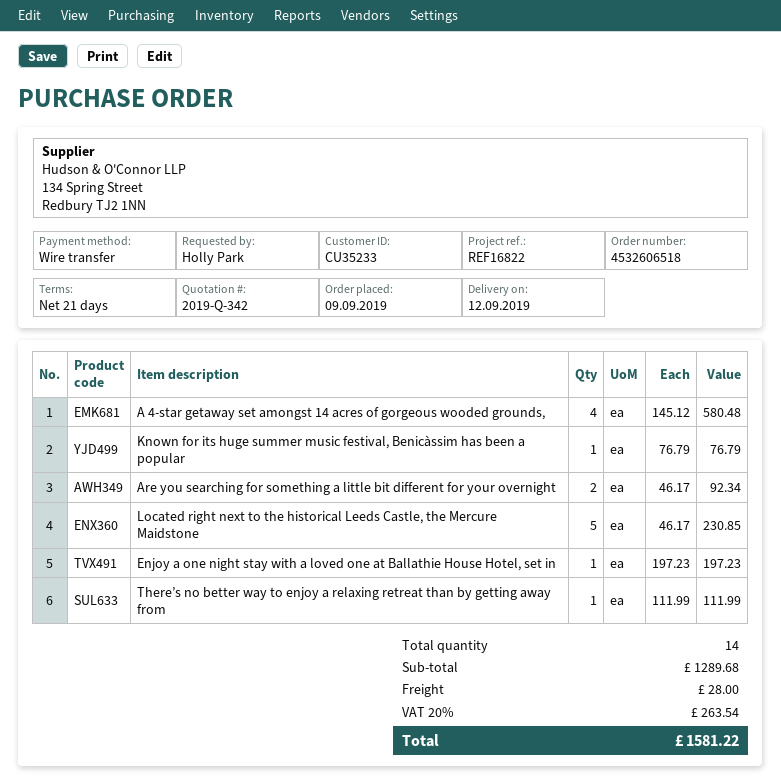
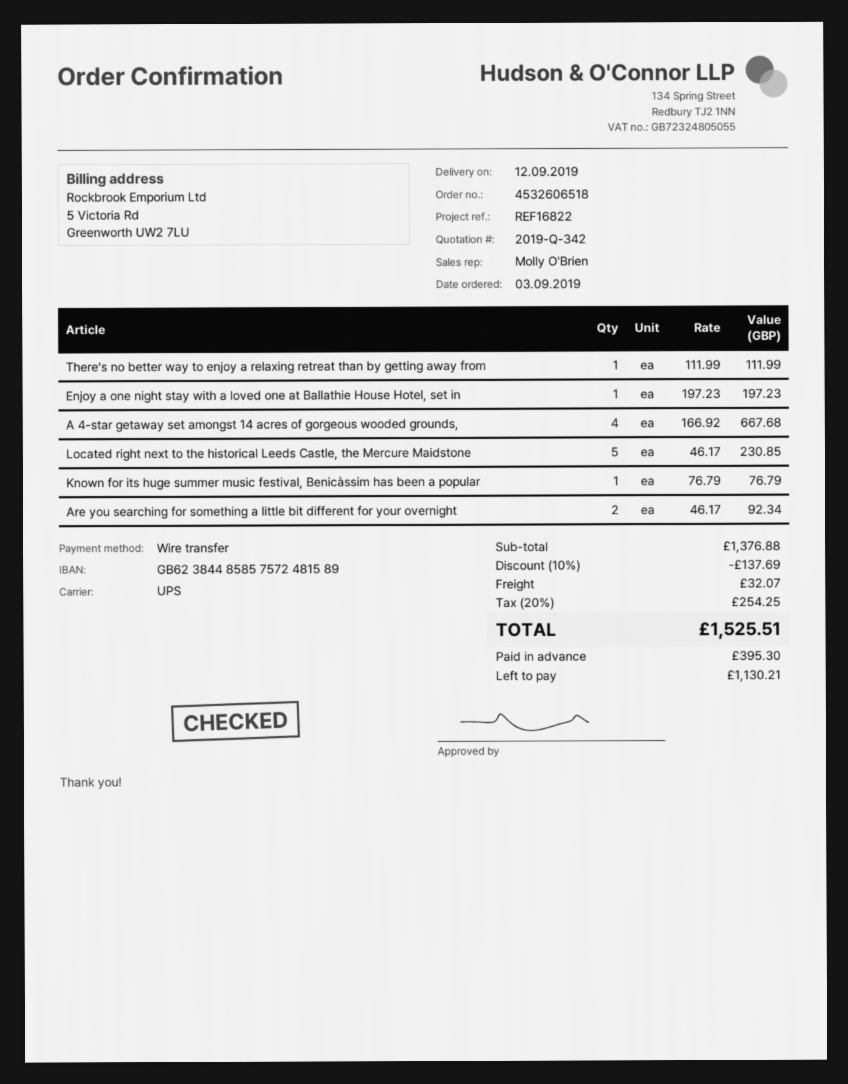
order date: 2019-09-09 -> 2019-09-03
A 4-star getaway set amongst 14 acres of gorgeous wooded grounds,: 4 x 145.12 = 580.48 -> 4 x 166.92 = 667.68
subtotal: 1289.68 -> 1376.88
discount: none -> 10% = 137.69
shipping: 28.00 -> 32.07
tax: 20% = 263.54 -> 20% = 254.25
total: 1581.22 -> 1525.51

